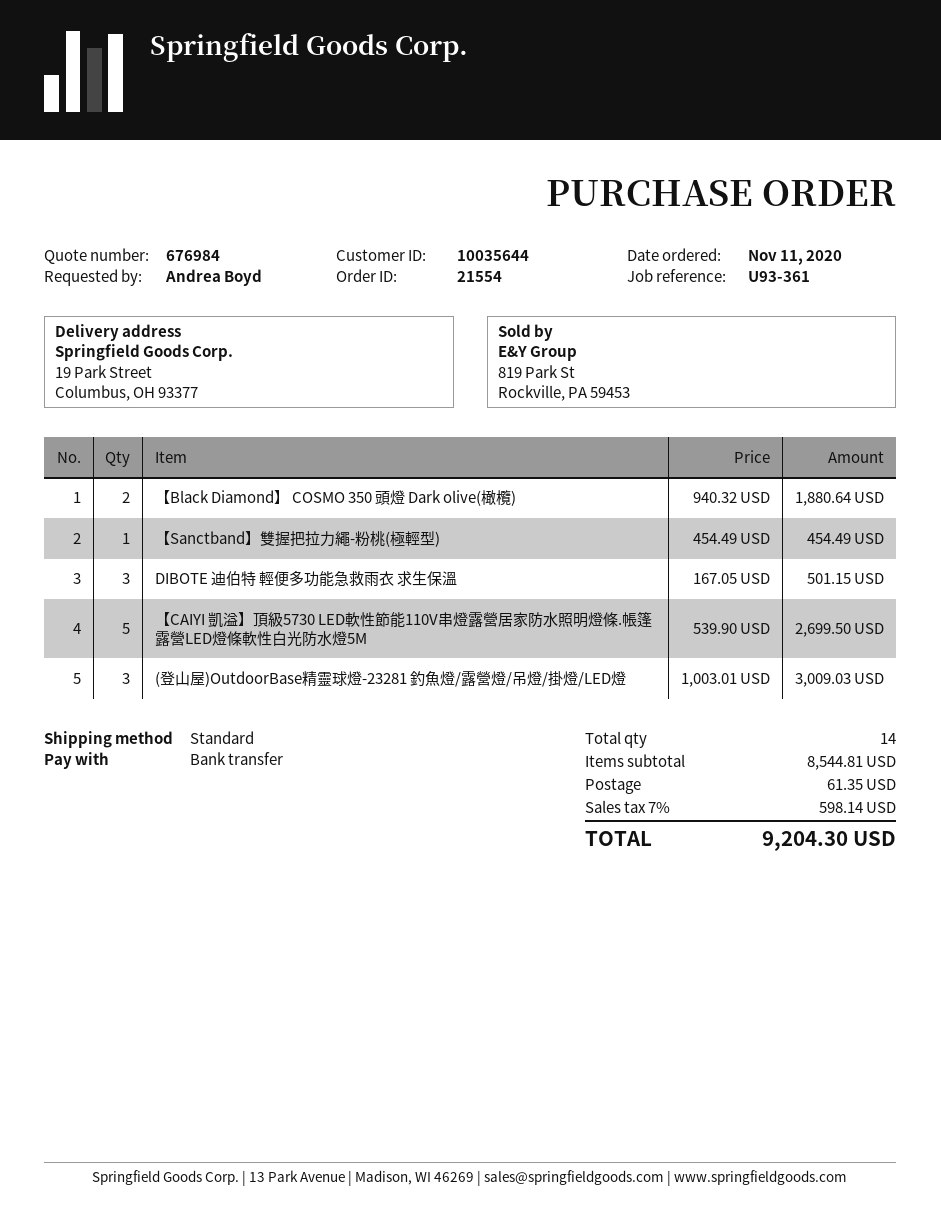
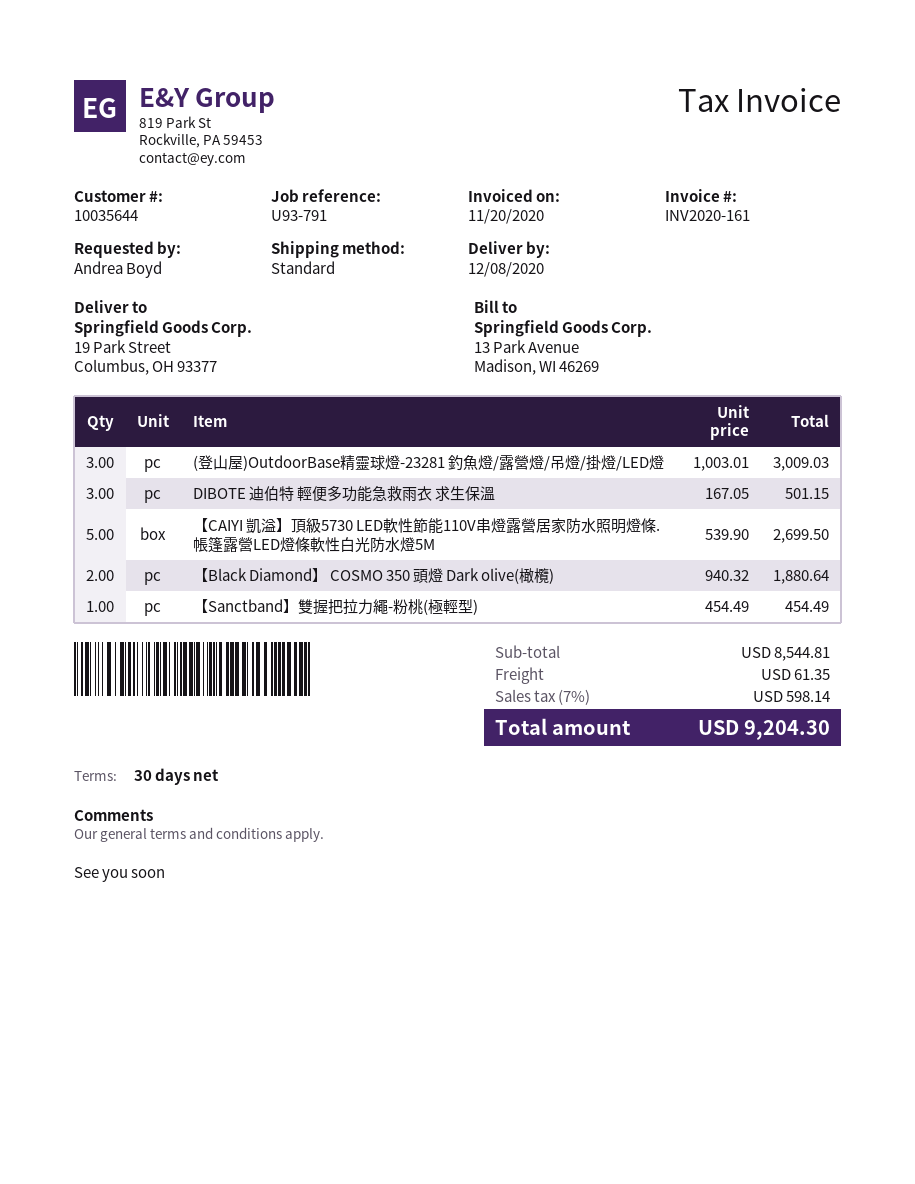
reference: U93-361 -> U93-791

